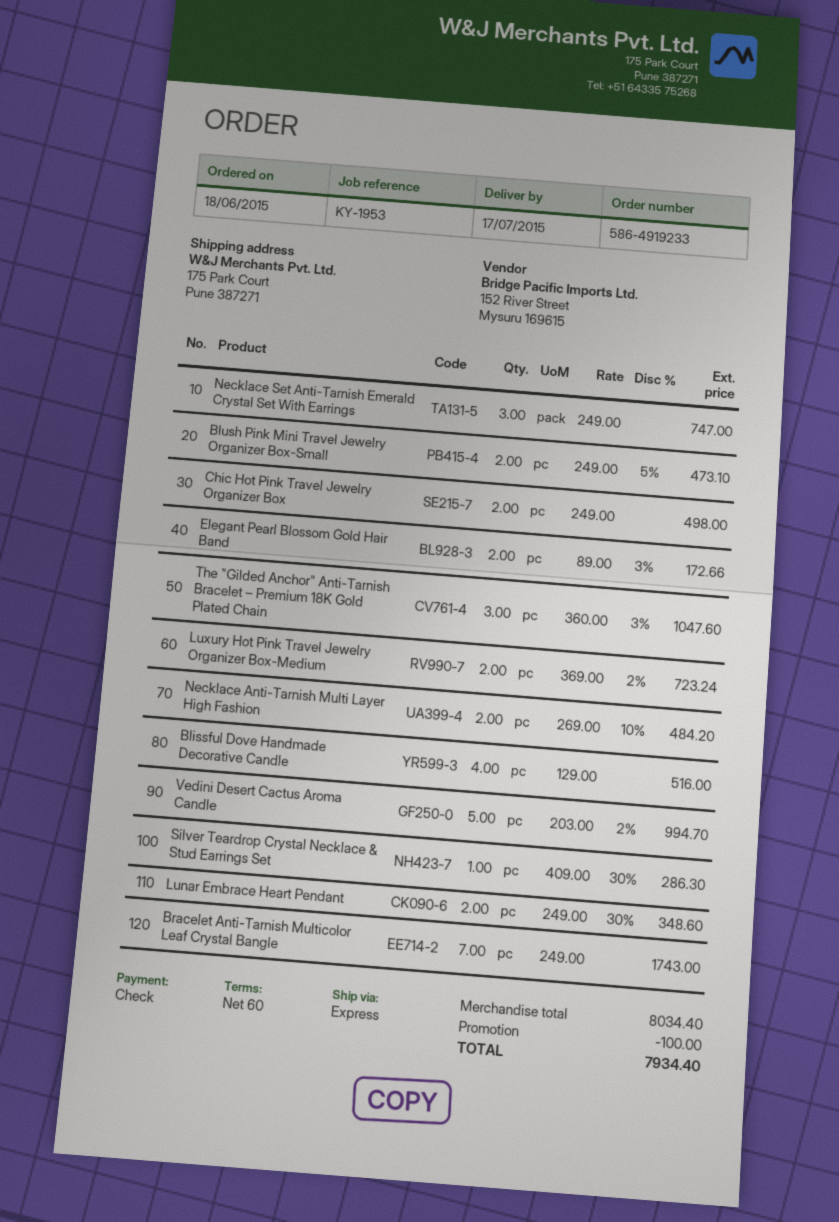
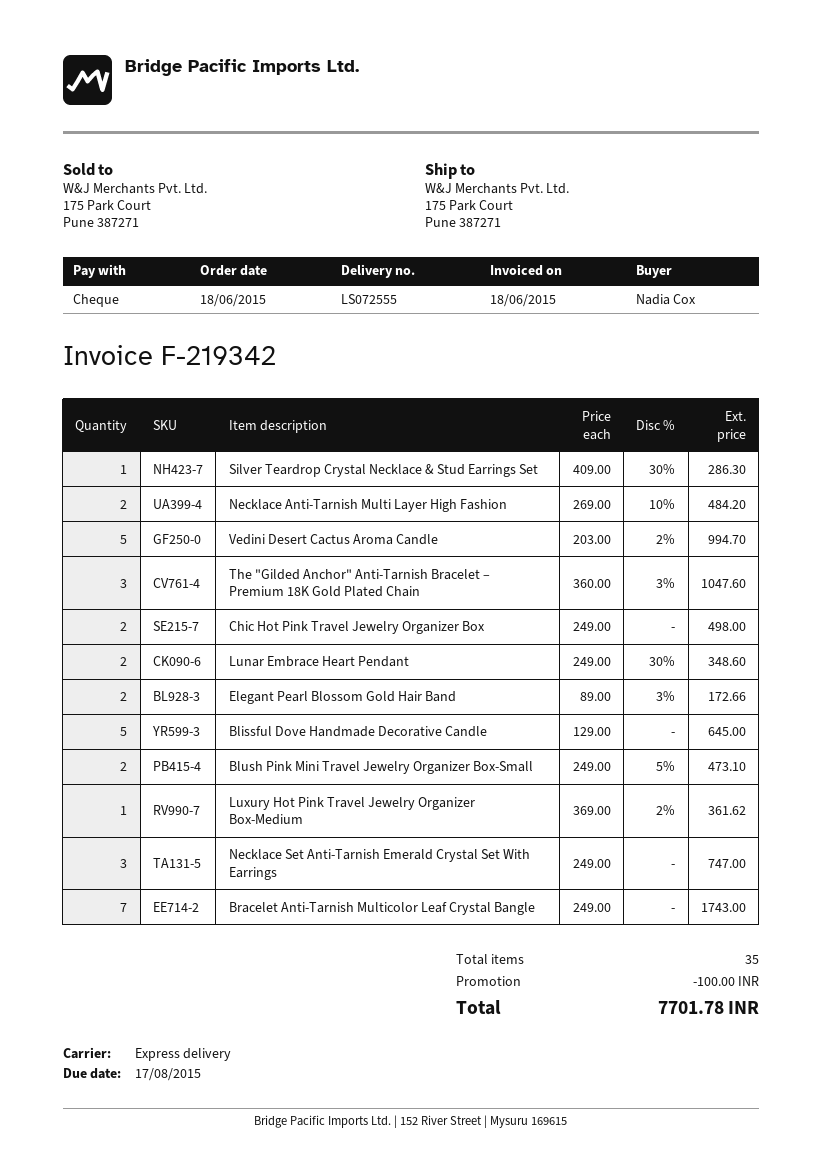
Luxury Hot Pink Travel Jewelry Organizer Box-Medium: 2 x 369.00 - 2% = 723.24 -> 1 x 369.00 - 2% = 361.62
Blissful Dove Handmade Decorative Candle: 4 x 129.00 = 516.00 -> 5 x 129.00 = 645.00
total: 7934.40 -> 7701.78

